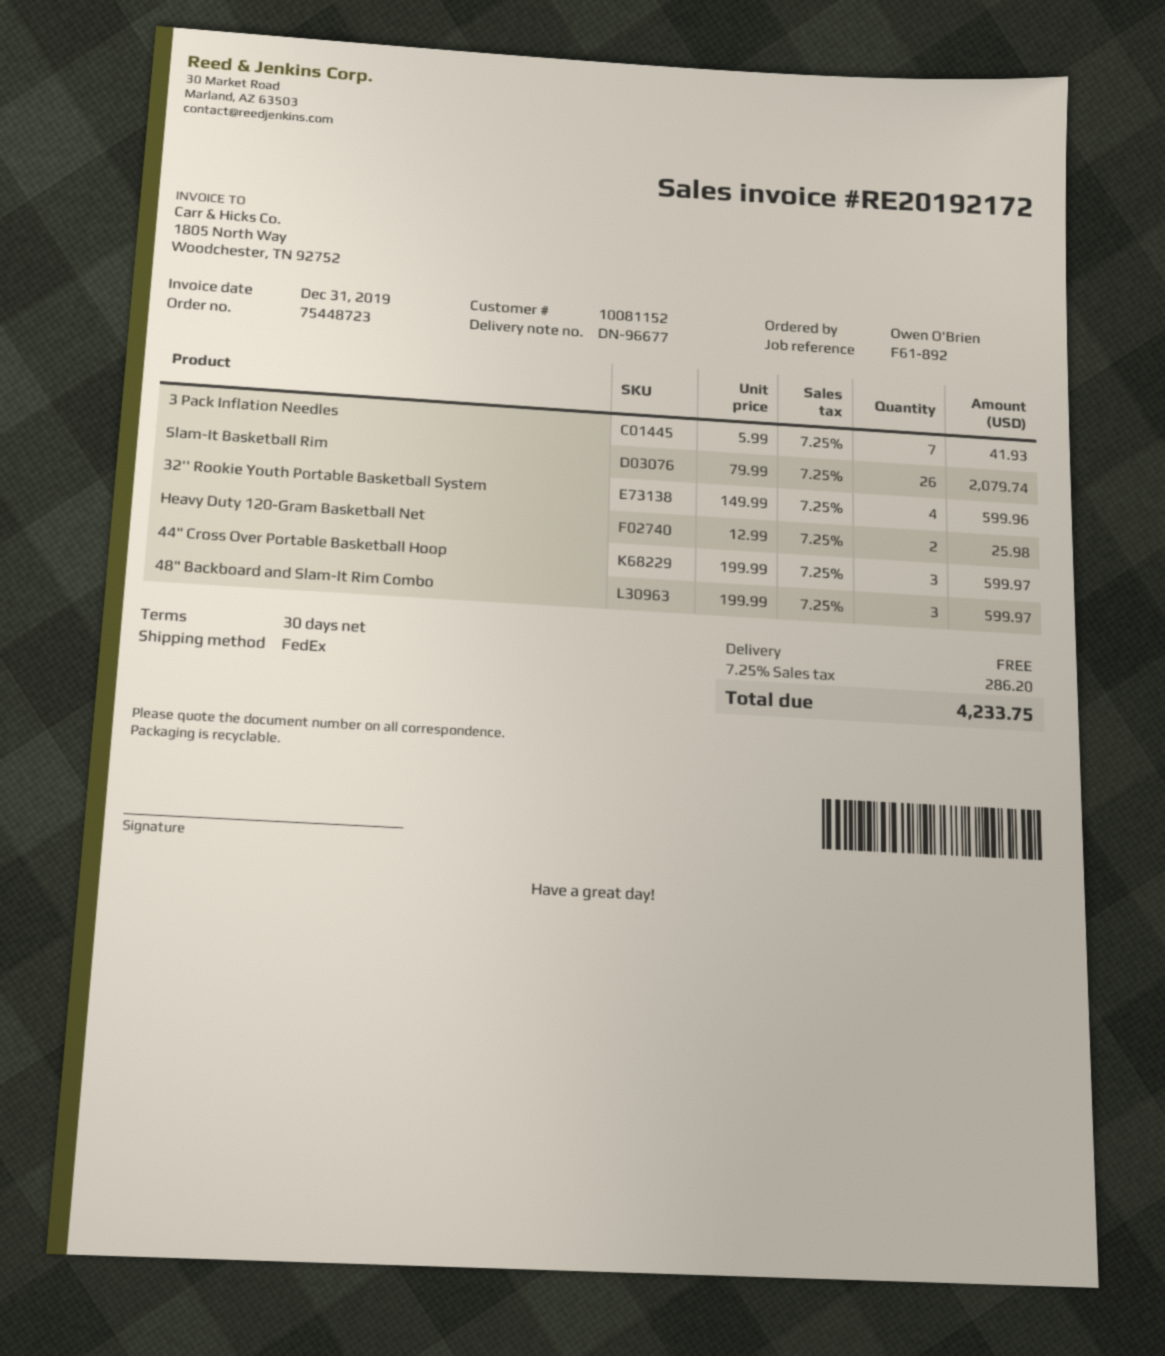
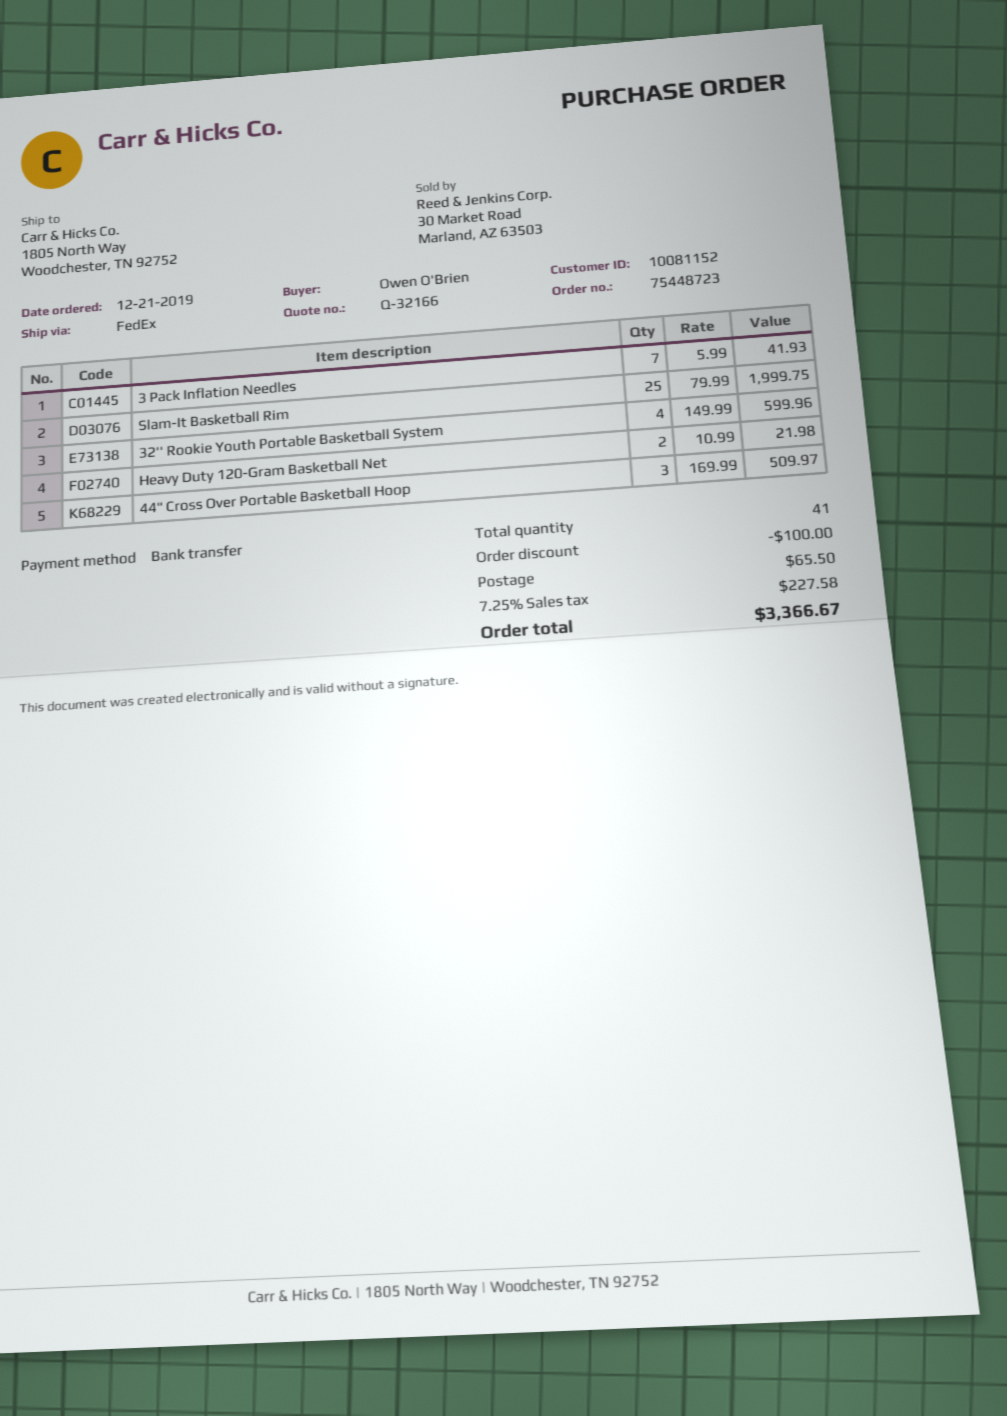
Slam-It Basketball Rim: 26 x 79.99 = 2079.74 -> 25 x 79.99 = 1999.75
Heavy Duty 120-Gram Basketball Net: 2 x 12.99 = 25.98 -> 2 x 10.99 = 21.98
44" Cross Over Portable Basketball Hoop: 3 x 199.99 = 599.97 -> 3 x 169.99 = 509.97
48" Backboard and Slam-It Rim Combo: 3 x 199.99 = 599.97 -> none
discount: none -> 100.00
shipping: 0.00 -> 65.50
tax: 7.25% = 286.20 -> 7.25% = 227.58
total: 4233.75 -> 3366.67

